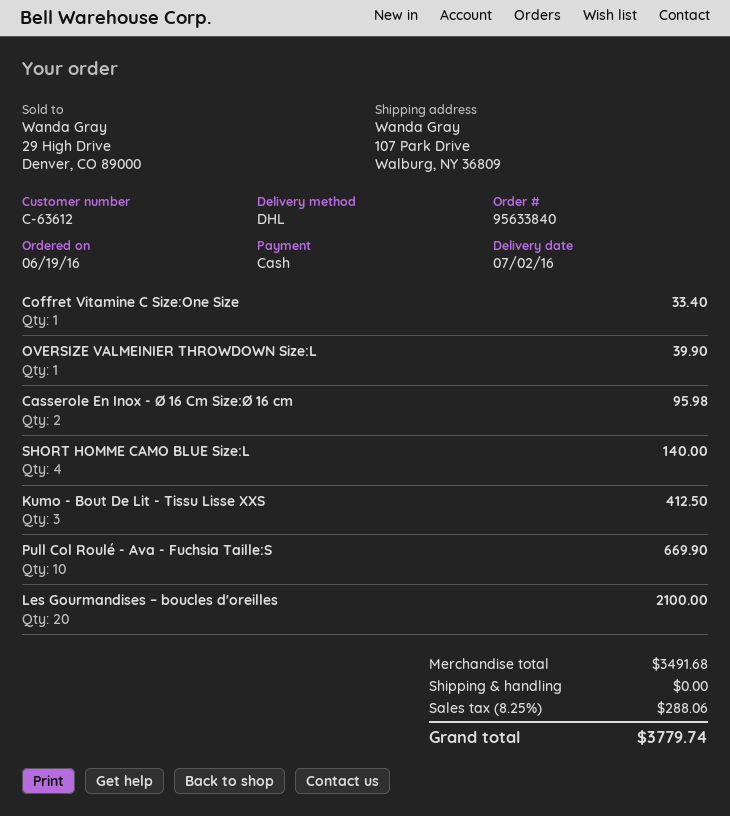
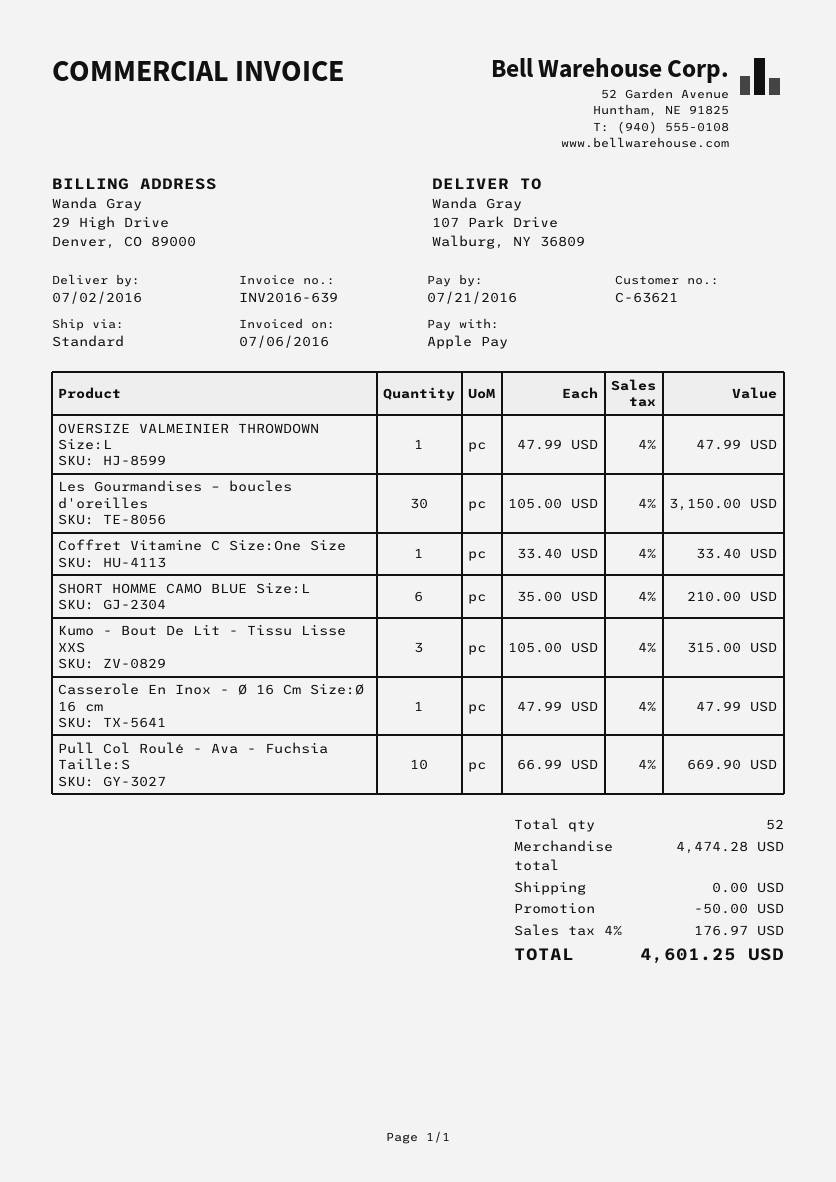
customer number: C-63612 -> C-63621
payment method: cash -> Apple Pay
shipping method: DHL -> standard
OVERSIZE VALMEINIER THROWDOWN Size:L: 1 for 39.90 -> 1 for 47.99
Casserole En Inox - Ø 16 Cm Size:Ø 16 cm: 2 for 95.98 -> 1 for 47.99
SHORT HOMME CAMO BLUE Size:L: 4 for 140.00 -> 6 for 210.00
Kumo - Bout De Lit - Tissu Lisse XXS: 3 for 412.50 -> 3 for 315.00
Les Gourmandises – boucles d'oreilles: 20 for 2100.00 -> 30 for 3150.00
subtotal: 3491.68 -> 4474.28
discount: none -> 50.00
tax: 8.25% = 288.06 -> 4% = 176.97
total: 3779.74 -> 4601.25

